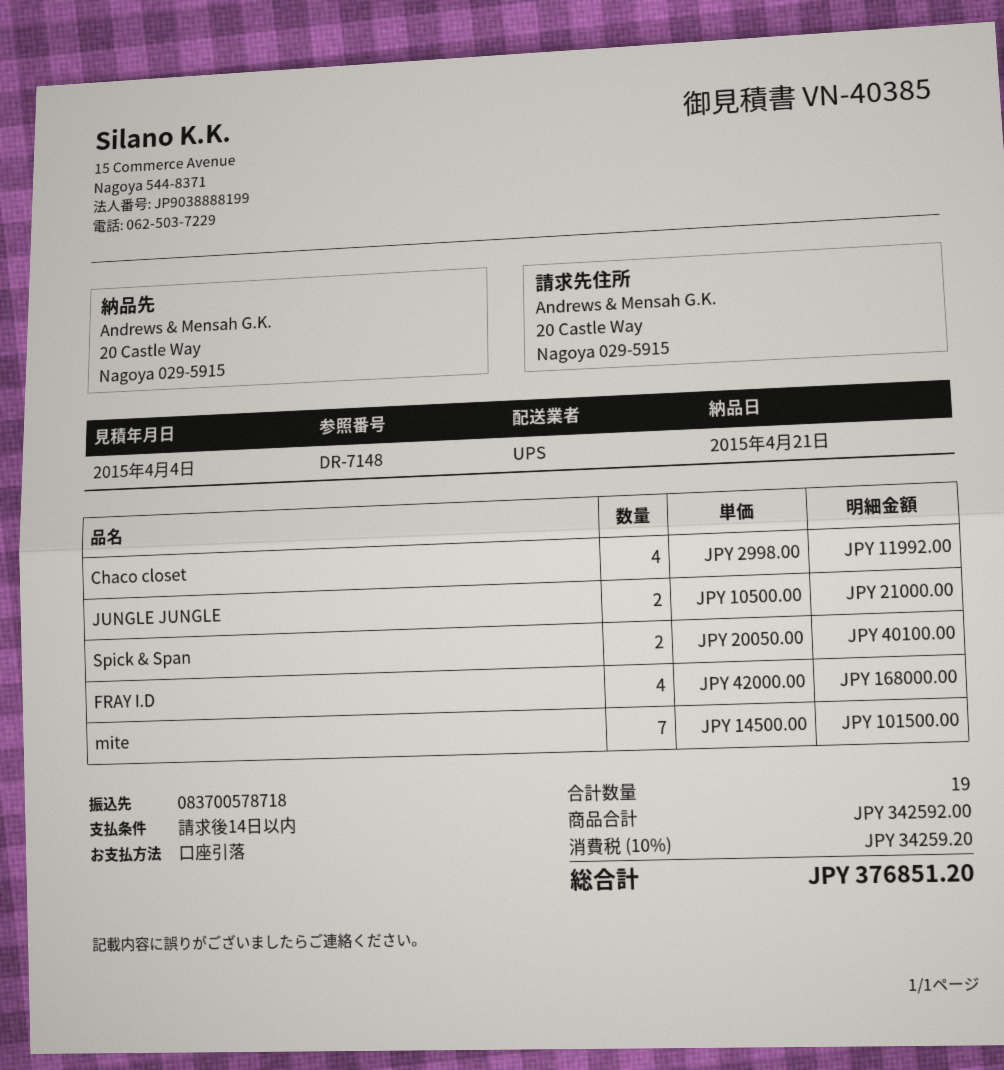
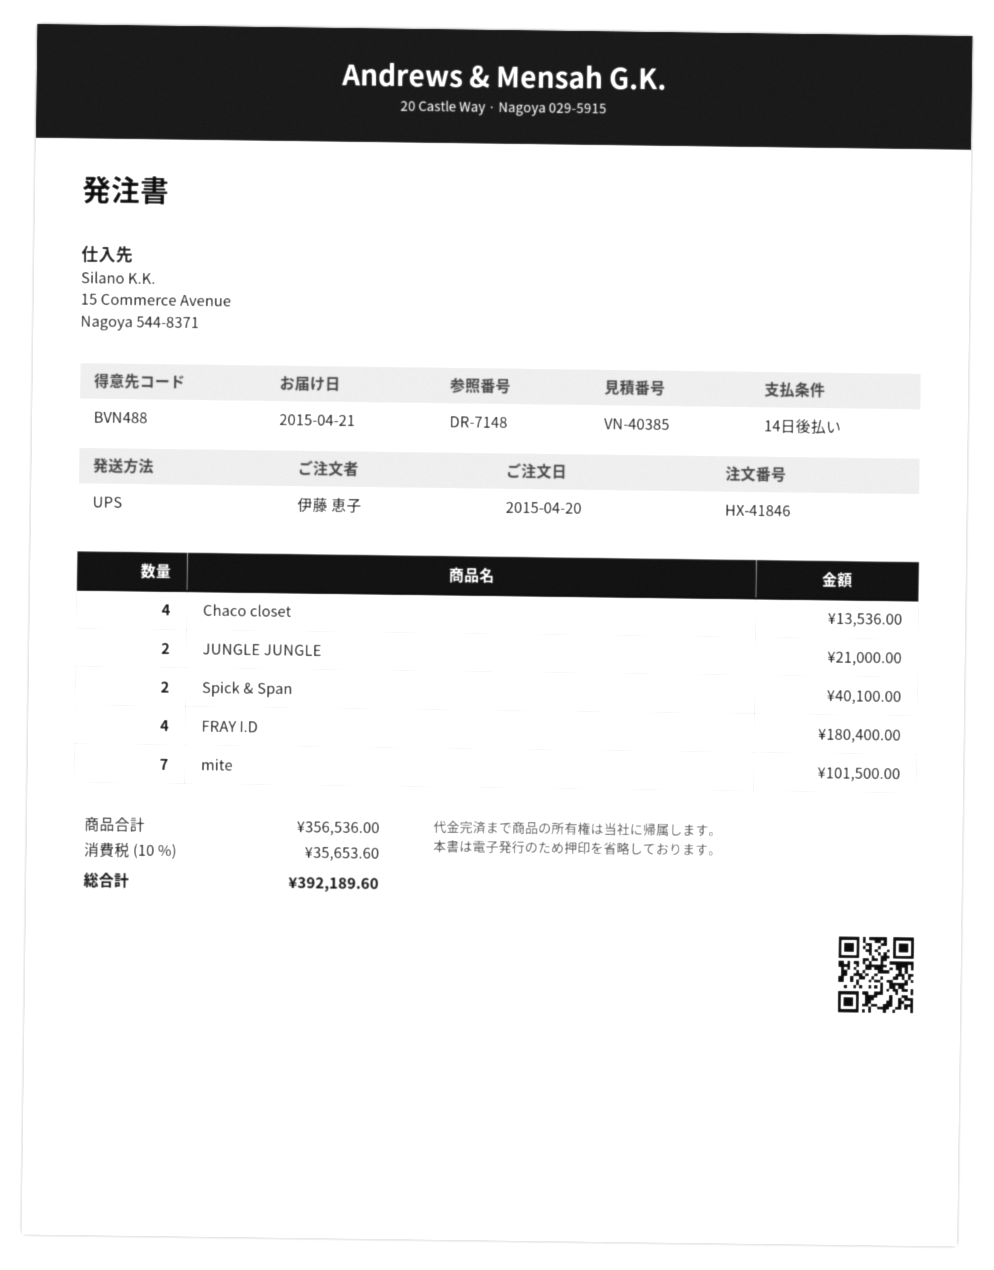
Chaco closet: 4 for 11992.00 -> 4 for 13536.00
FRAY I.D: 4 for 168000.00 -> 4 for 180400.00
subtotal: 342592.00 -> 356536.00
tax: 10% = 34259.20 -> 10% = 35653.60
total: 376851.20 -> 392189.60

